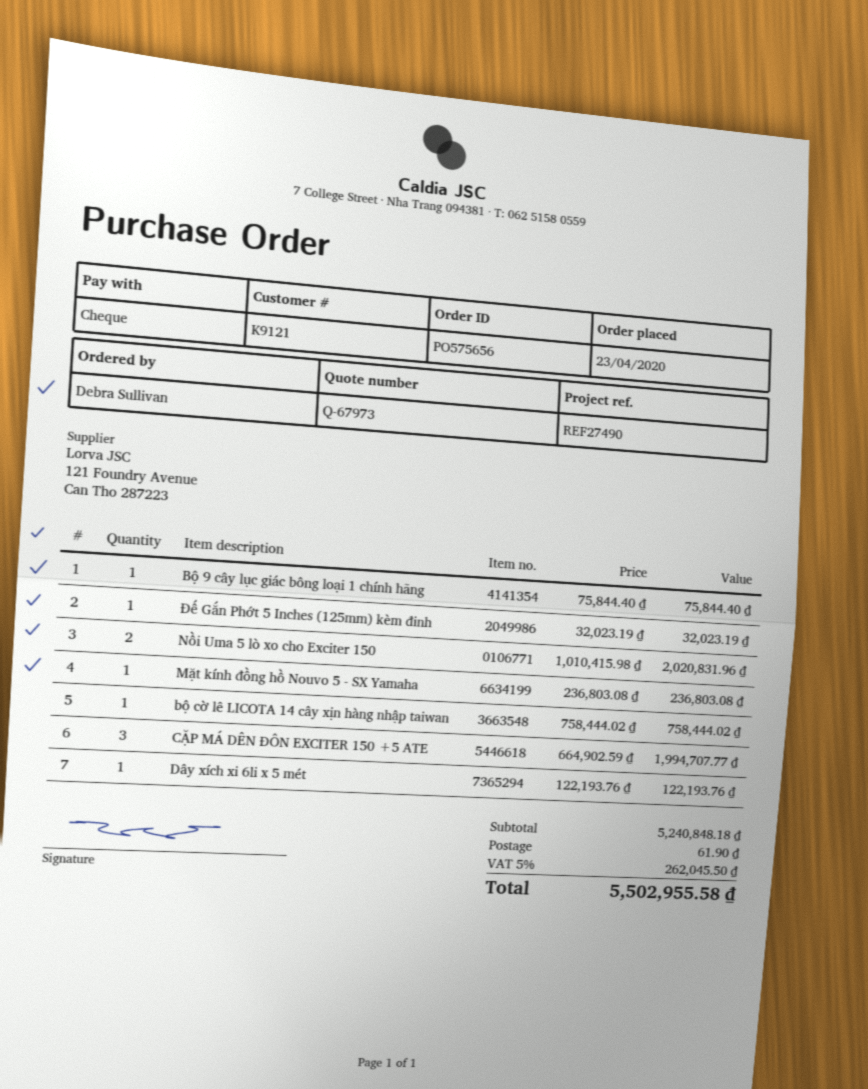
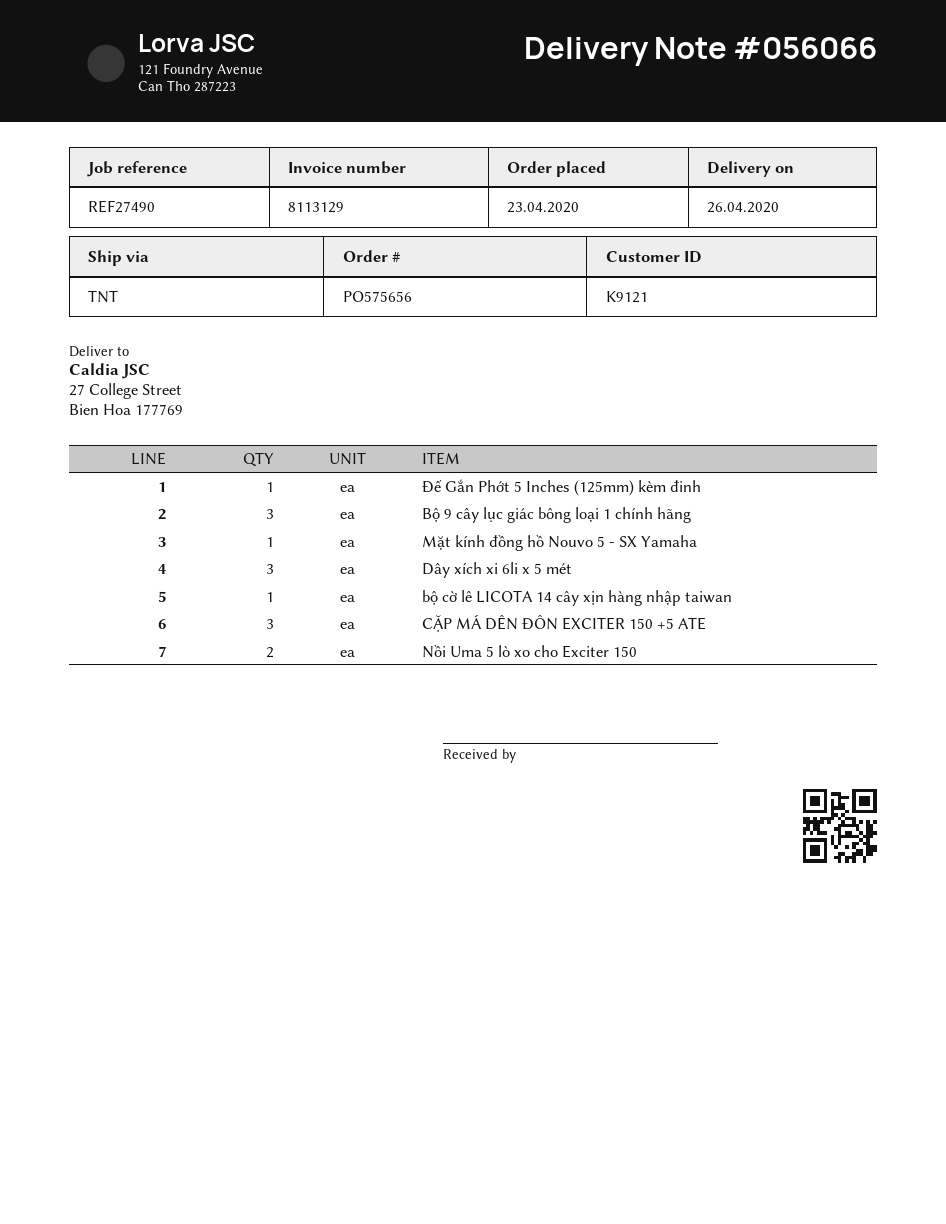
Bộ 9 cây lục giác bông loại 1 chính hãng: 1 -> 3
Dây xích xi 6li x 5 mét: 1 -> 3

